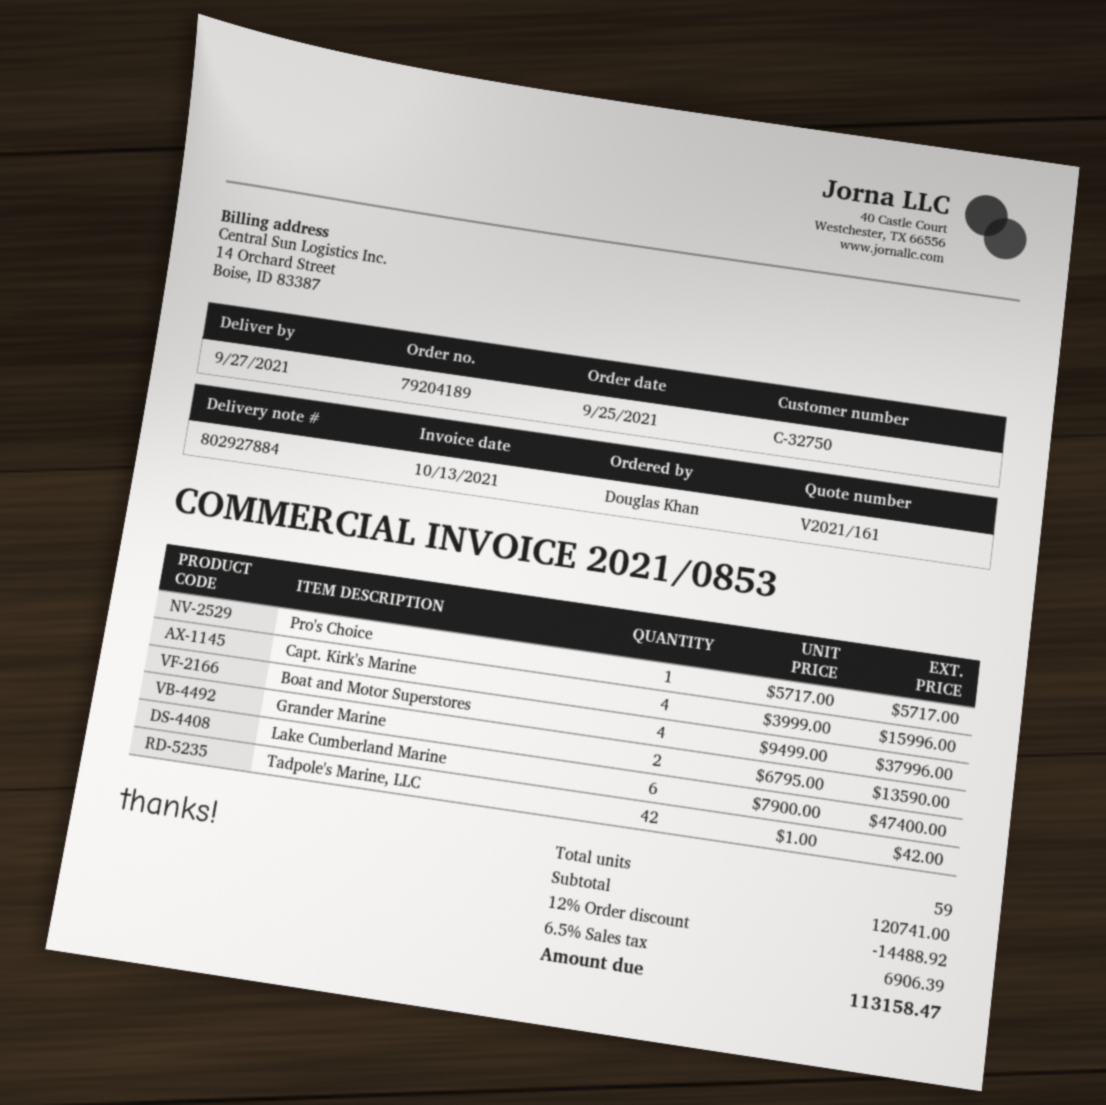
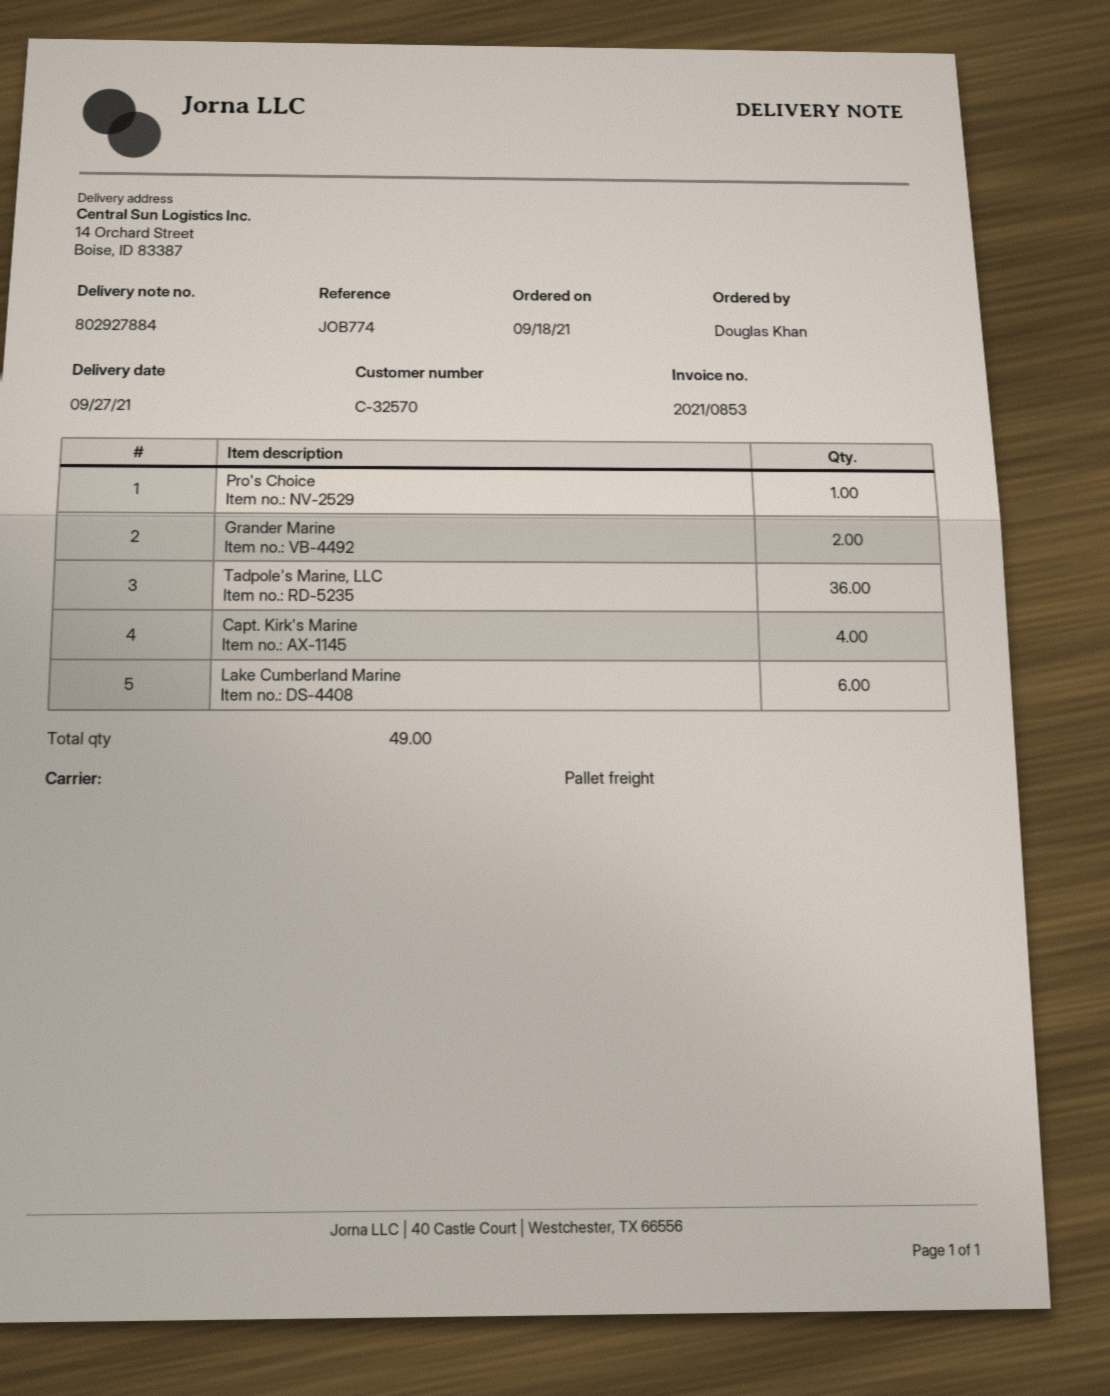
order date: 2021-09-25 -> 2021-09-18
customer number: C-32750 -> C-32570
Boat and Motor Superstores: 4 -> none
Tadpole's Marine, LLC: 42 -> 36
total quantity: 59 -> 49

